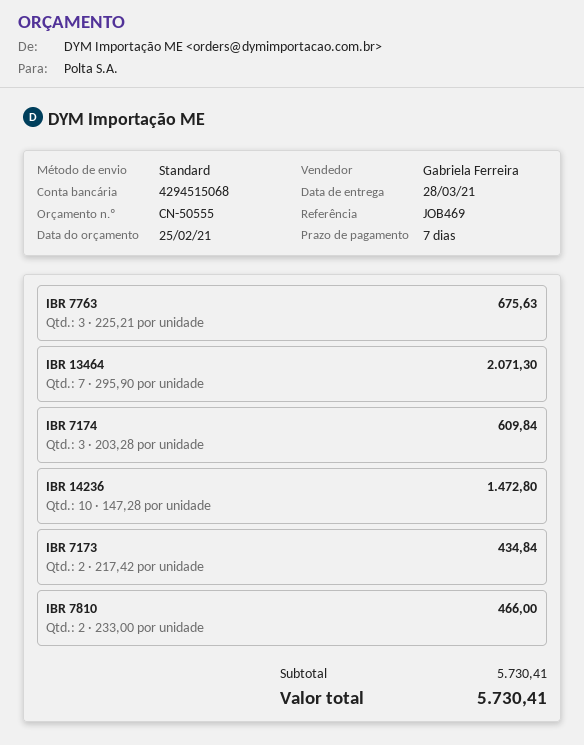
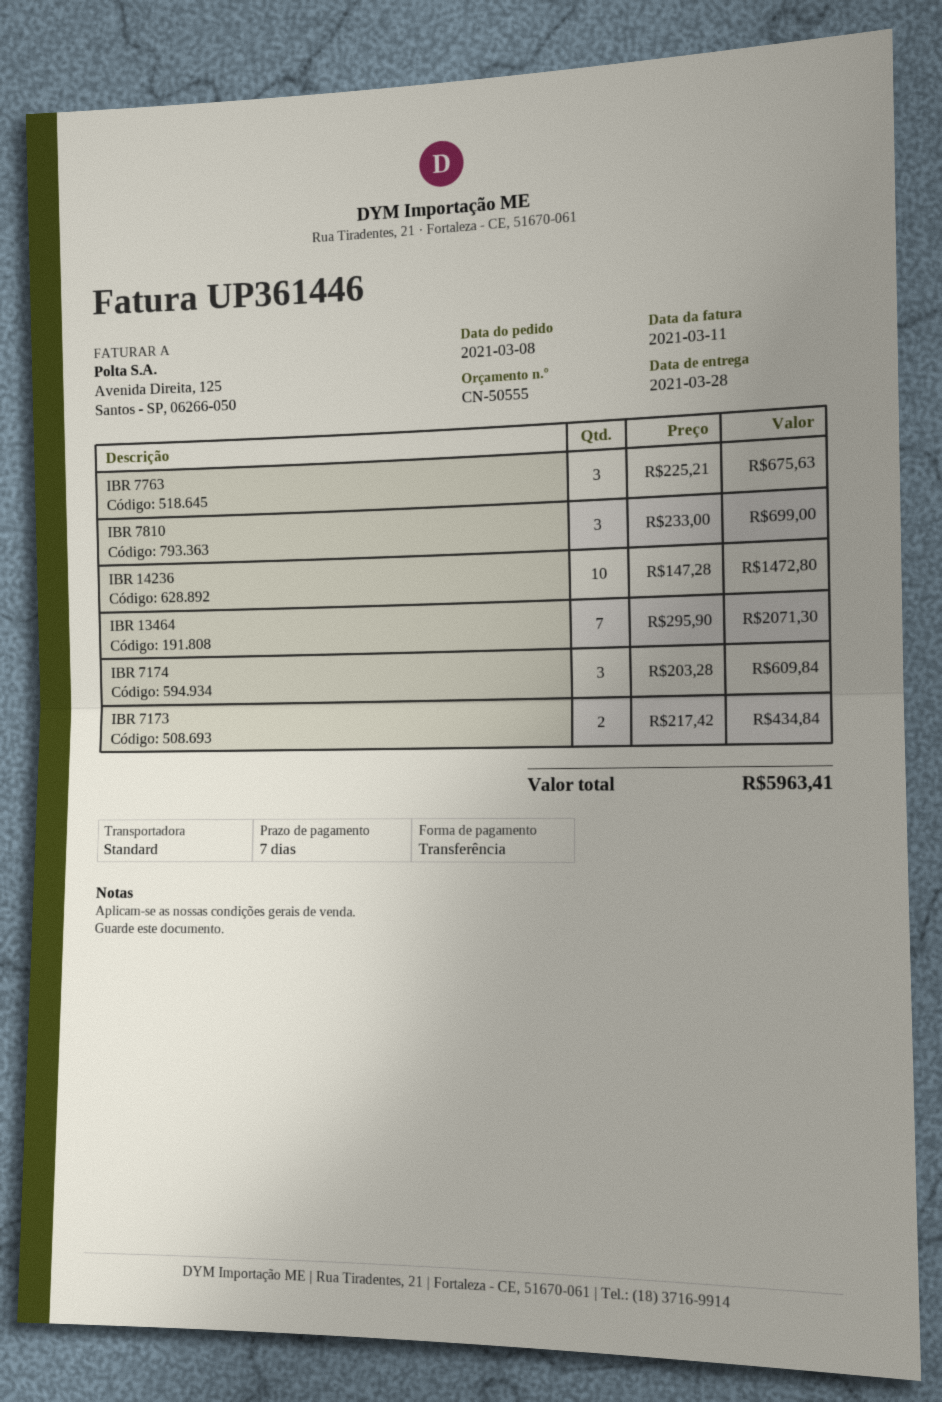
IBR 7810: 2 x 233.00 = 466.00 -> 3 x 233.00 = 699.00
total: 5730.41 -> 5963.41

